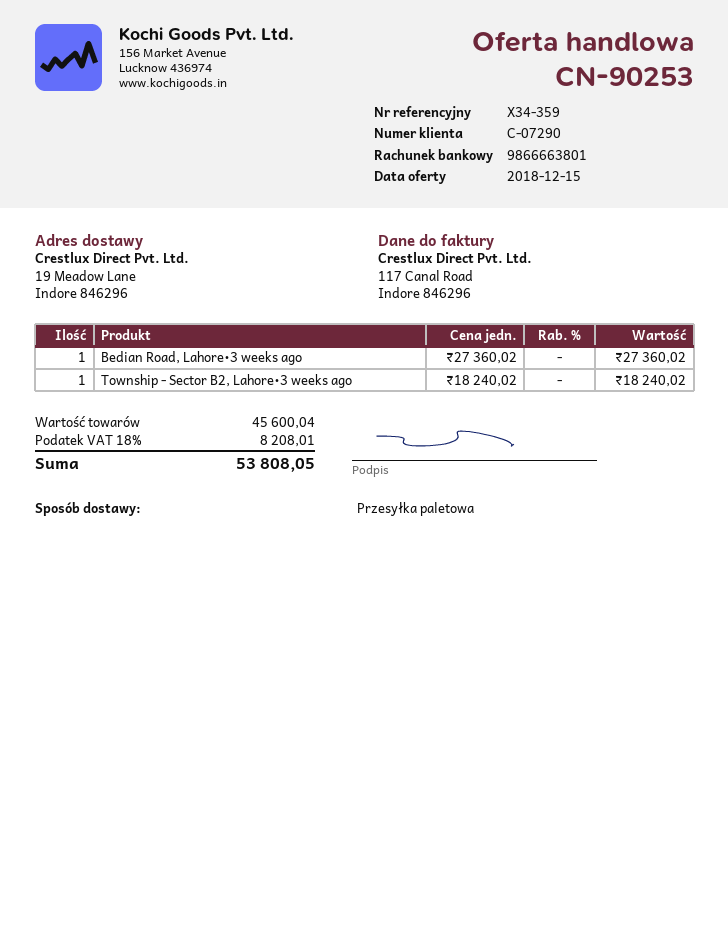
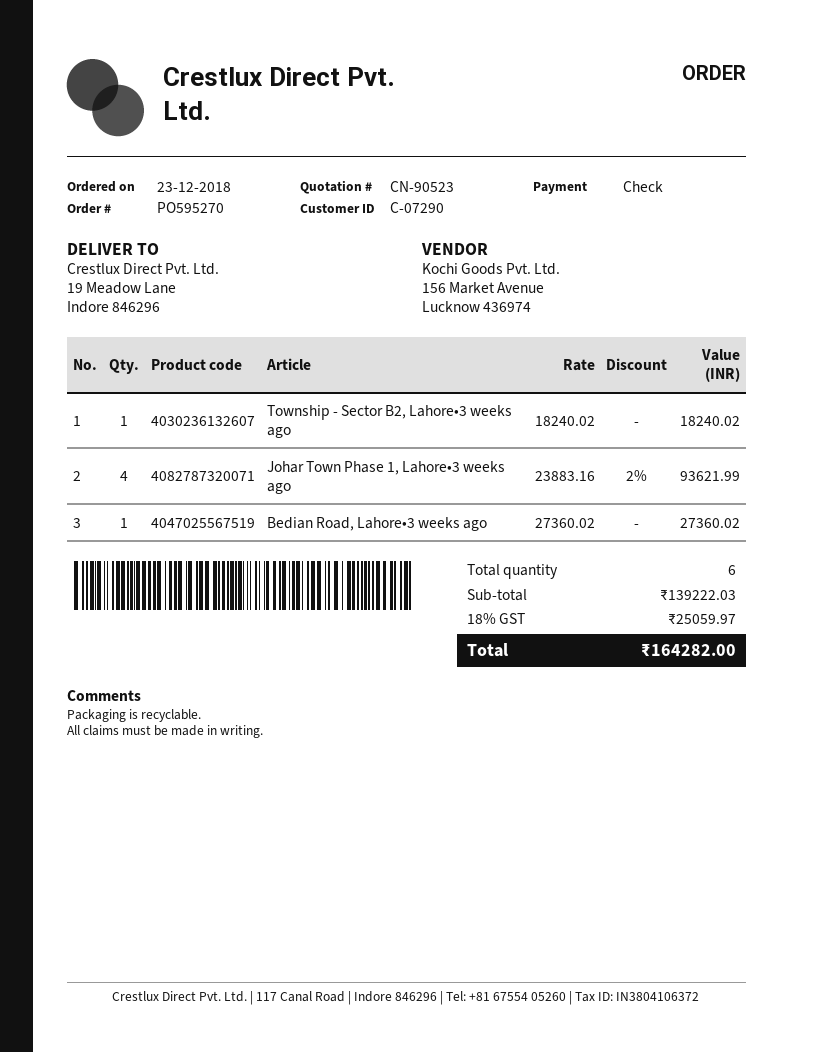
quote number: CN-90253 -> CN-90523
Johar Town Phase 1, Lahore•3 weeks ago: none -> 4 x 23883.16 - 2% = 93621.99
subtotal: 45600.04 -> 139222.03
tax: 18% = 8208.01 -> 18% = 25059.97
total: 53808.05 -> 164282.00

